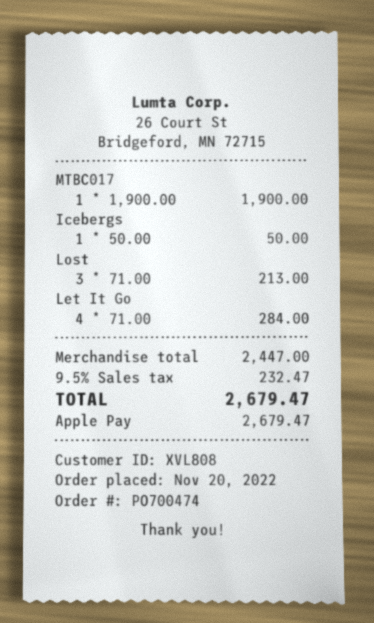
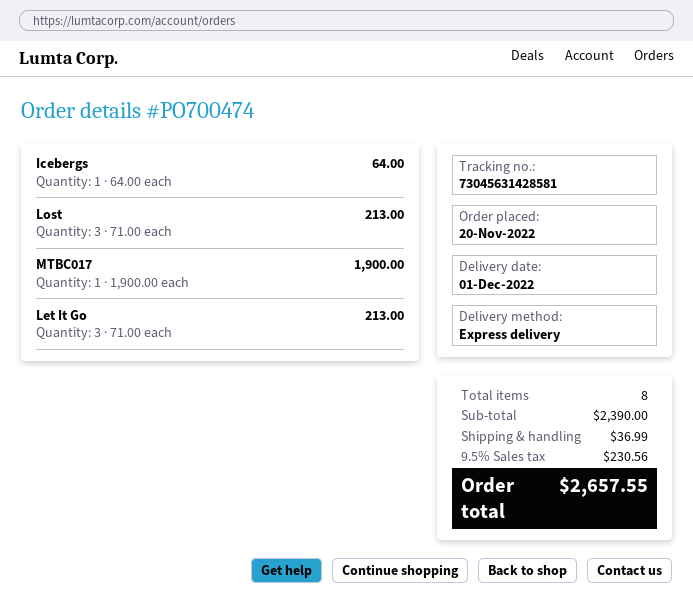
Icebergs: 1 x 50.00 = 50.00 -> 1 x 64.00 = 64.00
Let It Go: 4 x 71.00 = 284.00 -> 3 x 71.00 = 213.00
subtotal: 2447.00 -> 2390.00
shipping: none -> 36.99
tax: 9.5% = 232.47 -> 9.5% = 230.56
total: 2679.47 -> 2657.55

